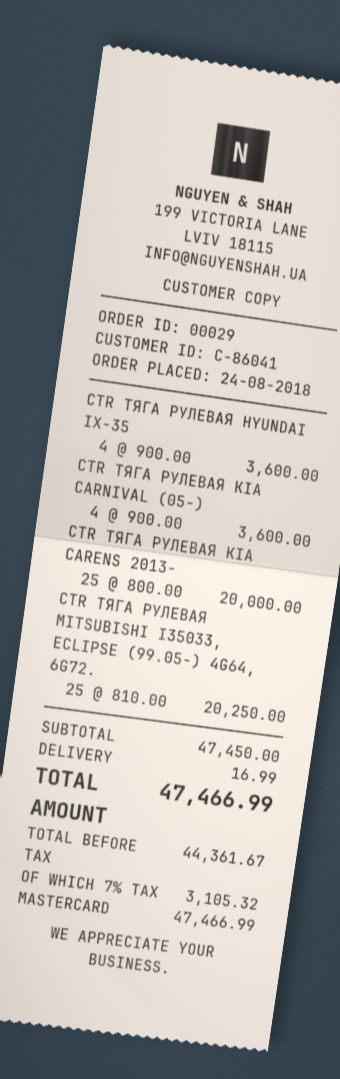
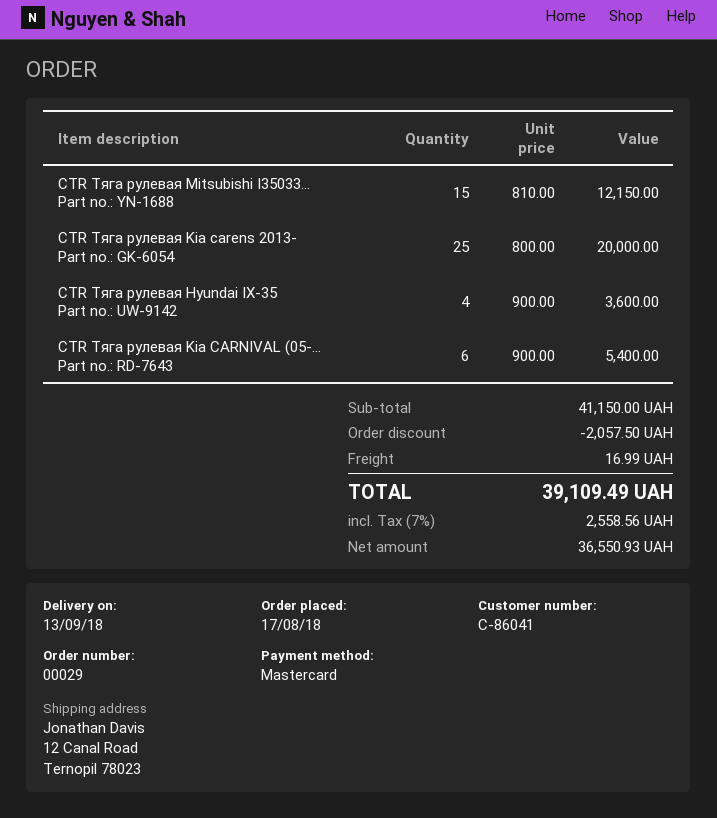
order date: 2018-08-24 -> 2018-08-17
CTR ТЯГА РУЛЕВАЯ KIA CARNIVAL (05-): 4 x 900.00 = 3600.00 -> 6 x 900.00 = 5400.00
CTR ТЯГА РУЛЕВАЯ MITSUBISHI I35033, ECLIPSE (99.05-) 4G64, 6G72.: 25 x 810.00 = 20250.00 -> 15 x 810.00 = 12150.00
subtotal: 47450.00 -> 41150.00
discount: none -> 2057.50
net: 44361.67 -> 36550.93
tax: 7% = 3105.32 -> 7% = 2558.56
total: 47466.99 -> 39109.49

